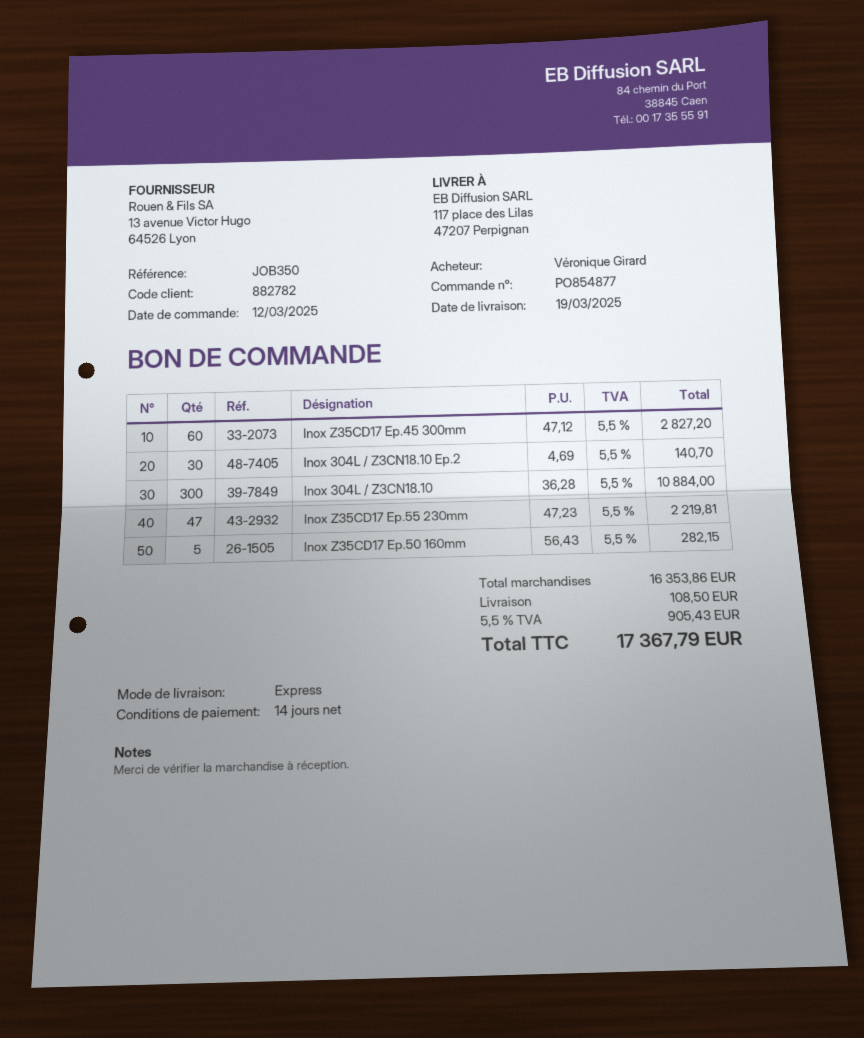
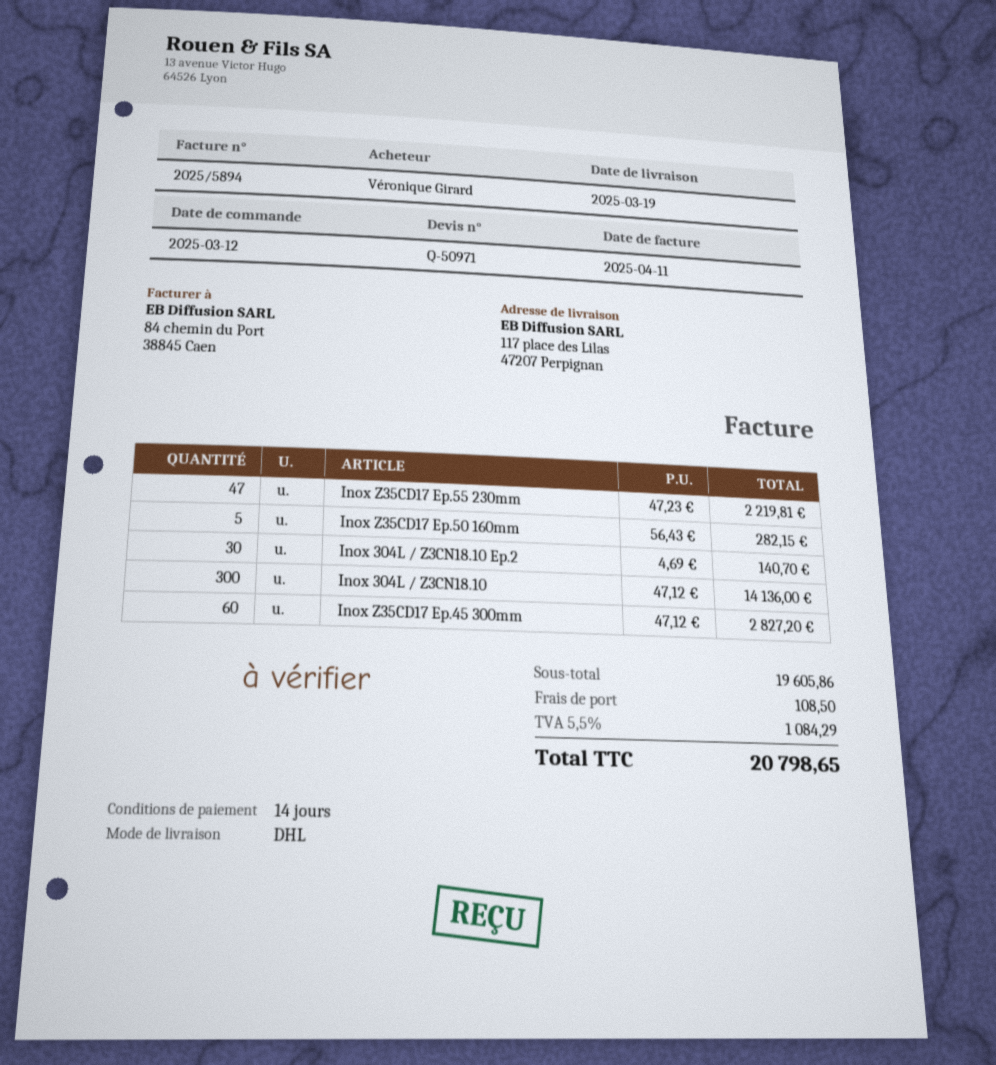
shipping method: express -> DHL
Inox 304L / Z3CN18.10: 300 x 36.28 = 10884.00 -> 300 x 47.12 = 14136.00
subtotal: 16353.86 -> 19605.86
tax: 5.5% = 905.43 -> 5.5% = 1084.29
total: 17367.79 -> 20798.65

